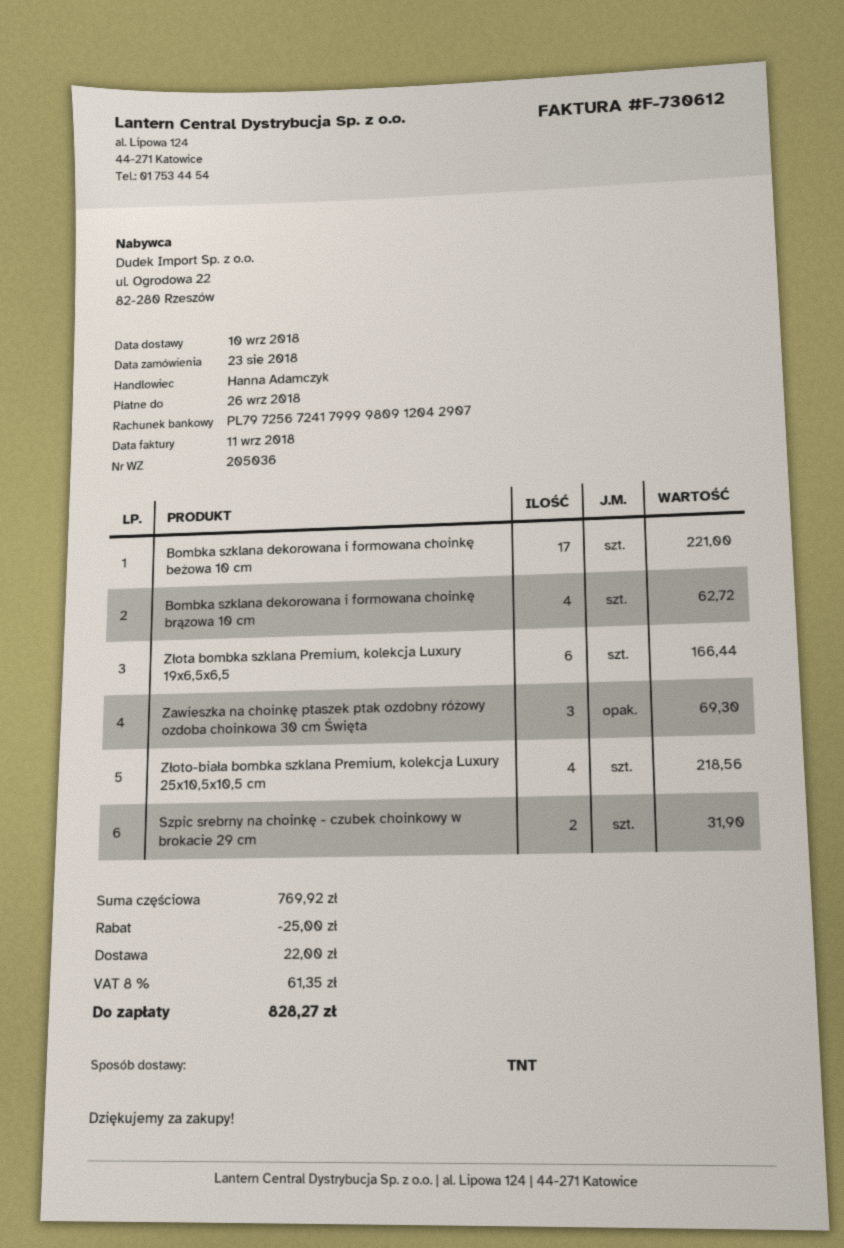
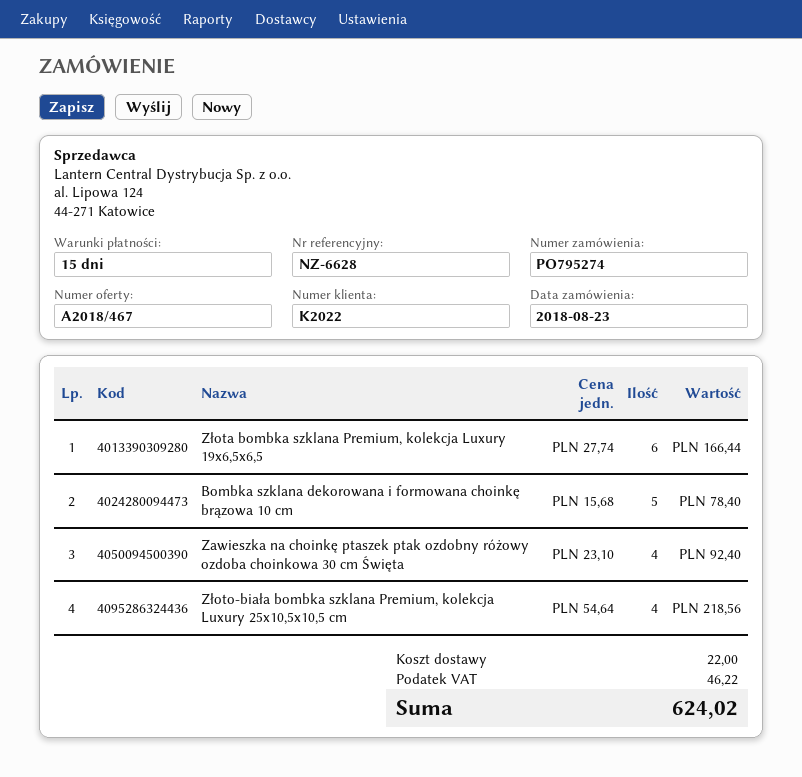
Bombka szklana dekorowana i formowana choinkę beżowa 10 cm: 17 for 221.00 -> none
Bombka szklana dekorowana i formowana choinkę brązowa 10 cm: 4 for 62.72 -> 5 for 78.40
Zawieszka na choinkę ptaszek ptak ozdobny różowy ozdoba choinkowa 30 cm Święta: 3 for 69.30 -> 4 for 92.40
Szpic srebrny na choinkę - czubek choinkowy w brokacie 29 cm: 2 for 31.90 -> none
discount: 25.00 -> none
tax: 61.35 -> 46.22
total: 828.27 -> 624.02

